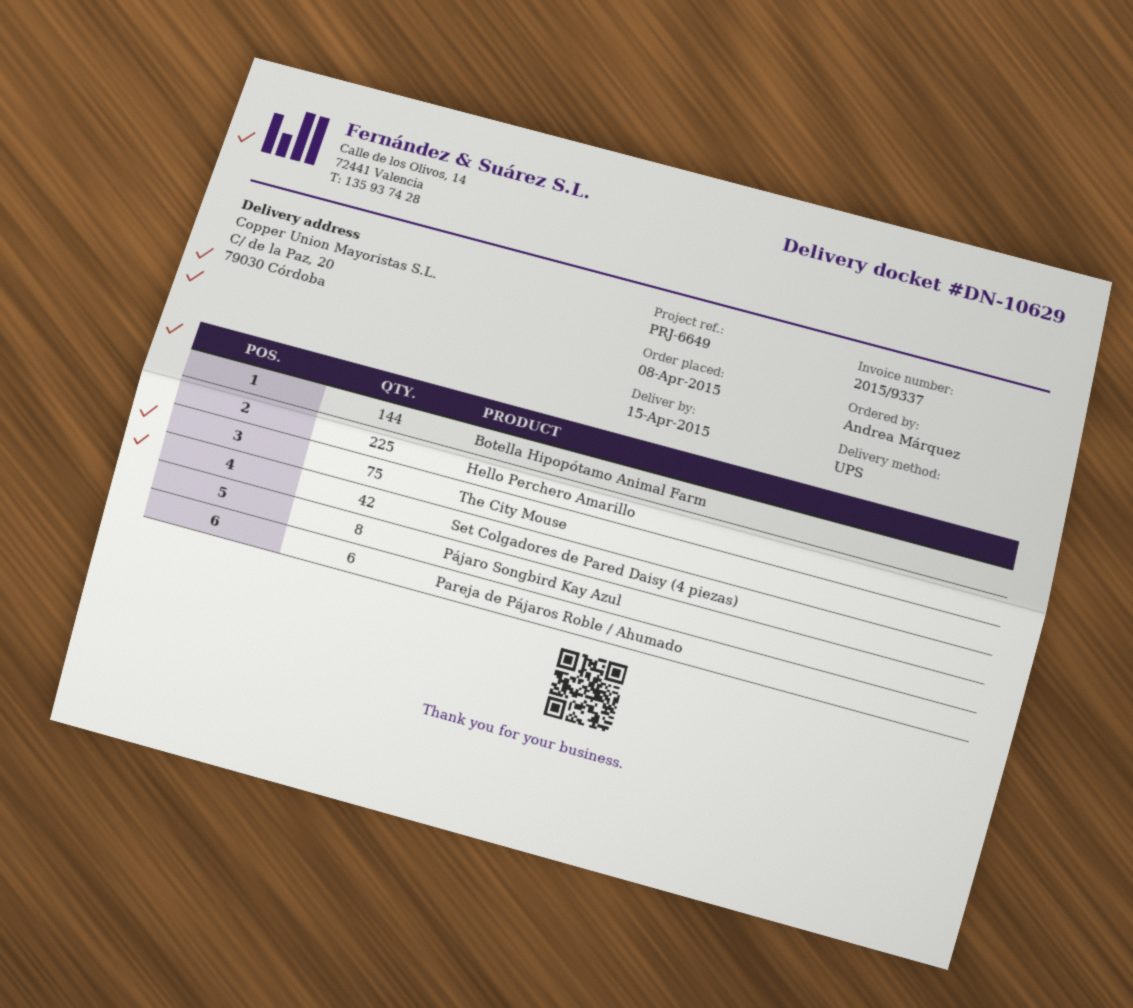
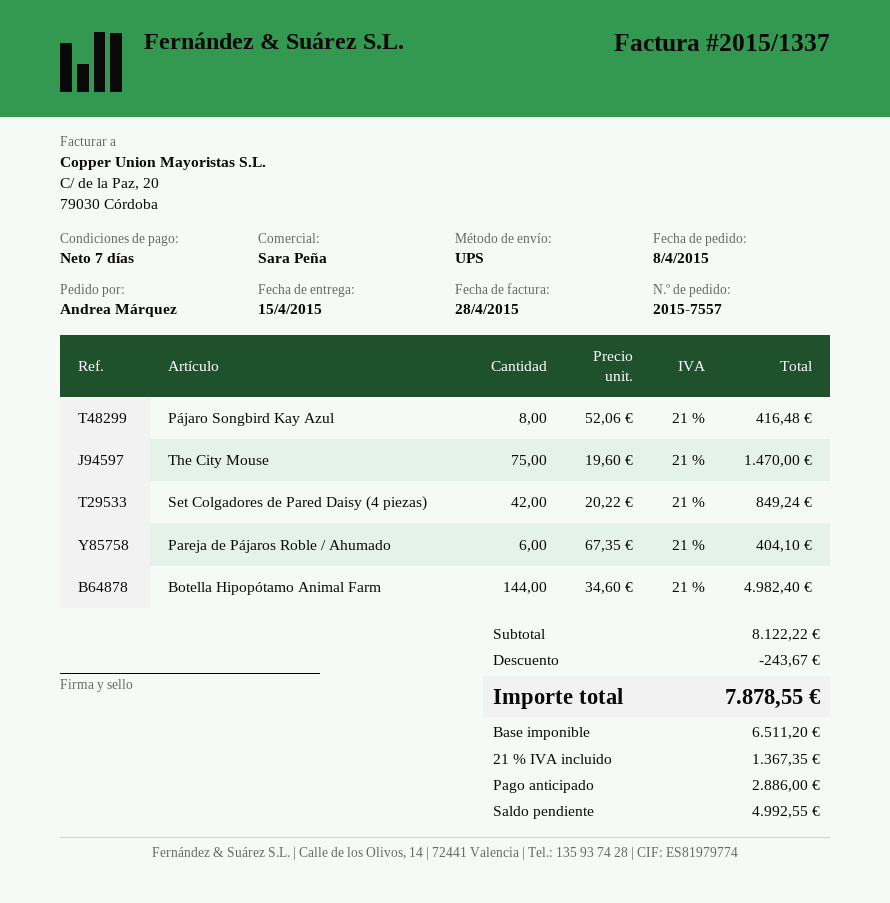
invoice number: 2015/9337 -> 2015/1337
Hello Perchero Amarillo: 225 -> none

